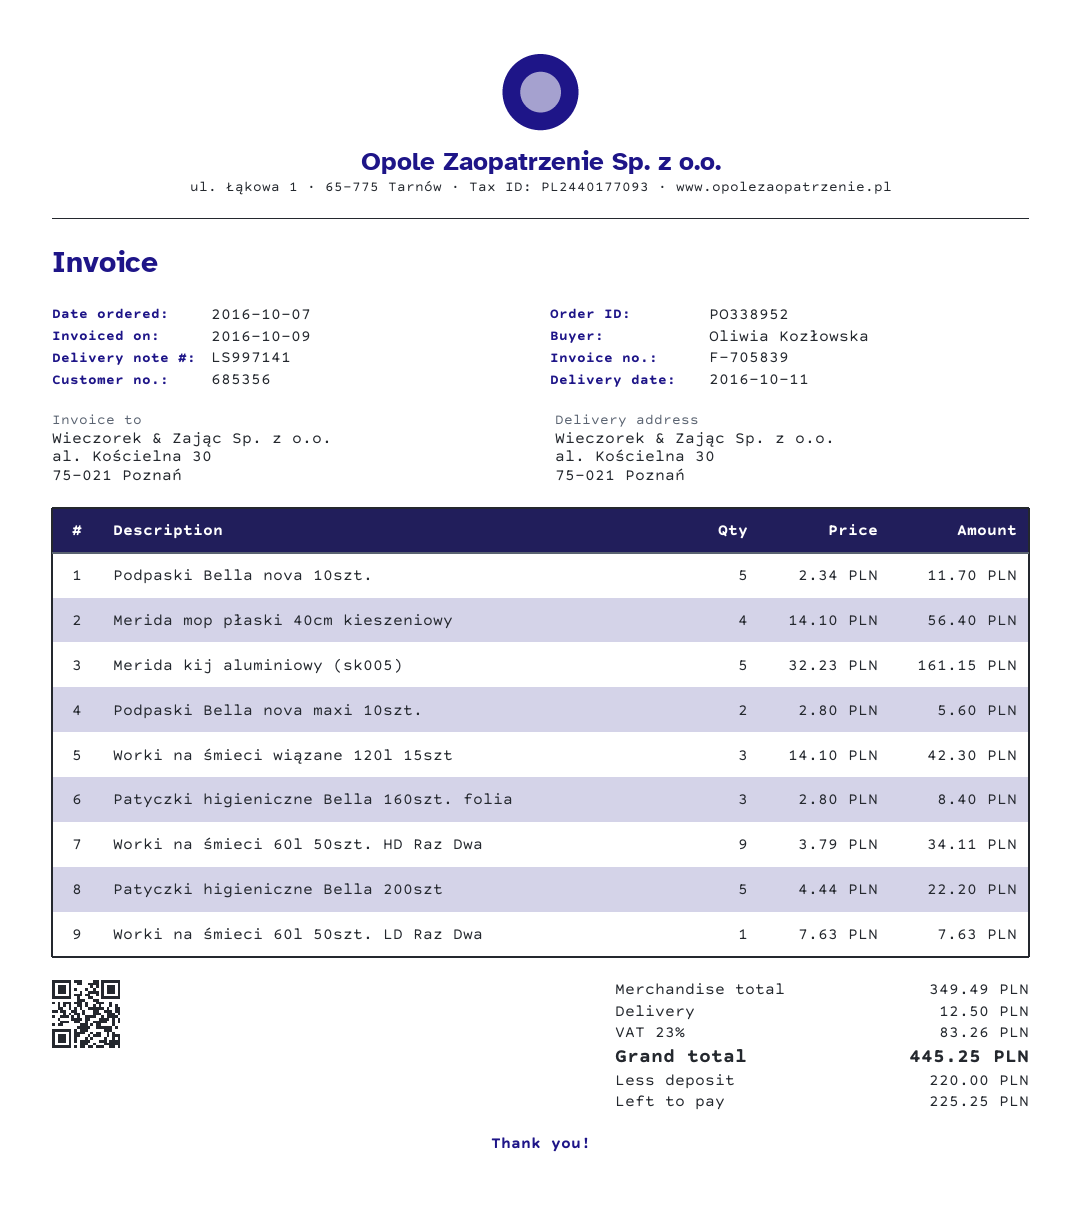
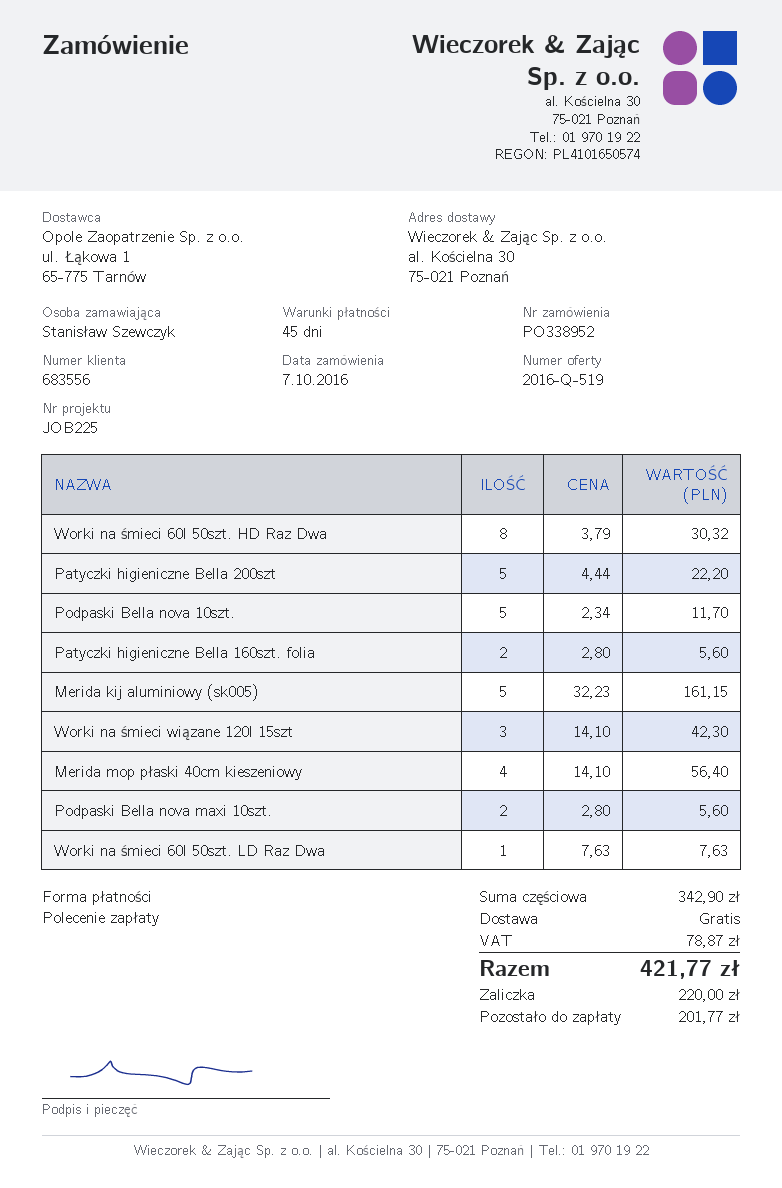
customer number: 685356 -> 683556
ordered by: Oliwia Kozłowska -> Stanisław Szewczyk
Patyczki higieniczne Bella 160szt. folia: 3 x 2.80 = 8.40 -> 2 x 2.80 = 5.60
Worki na śmieci 60l 50szt. HD Raz Dwa: 9 x 3.79 = 34.11 -> 8 x 3.79 = 30.32
subtotal: 349.49 -> 342.90
shipping: 12.50 -> 0.00
tax: 83.26 -> 78.87
total: 445.25 -> 421.77
balance: 225.25 -> 201.77

